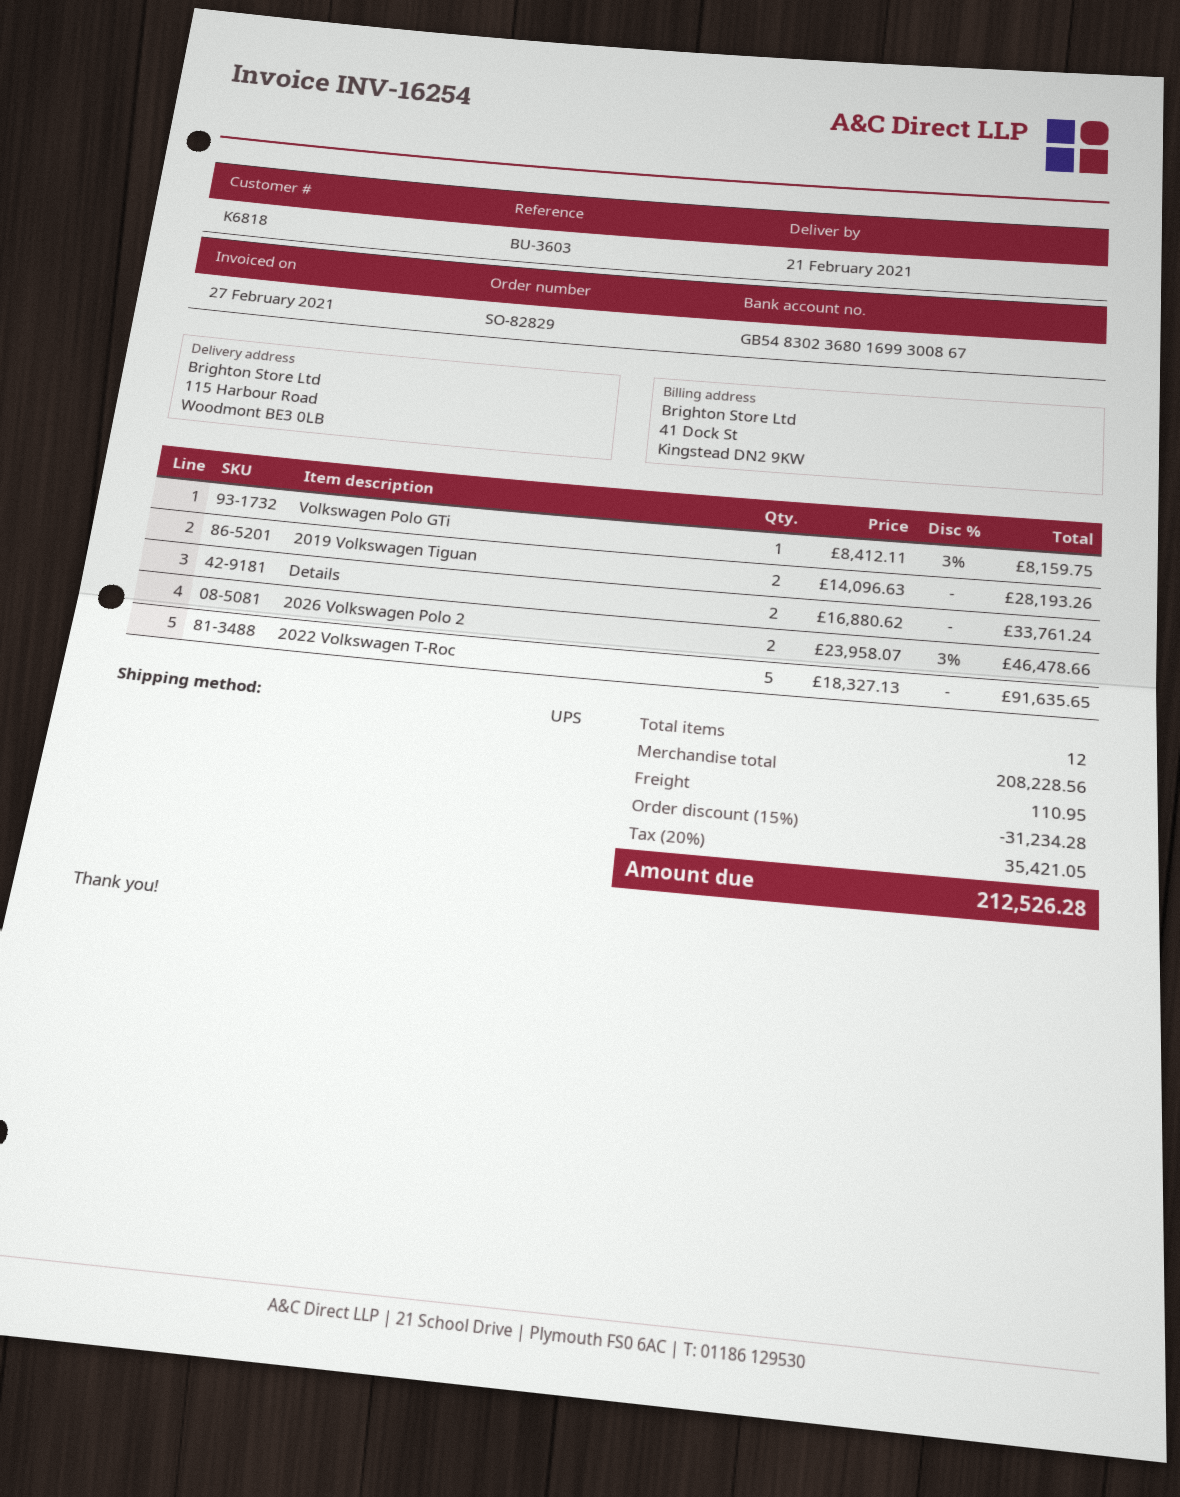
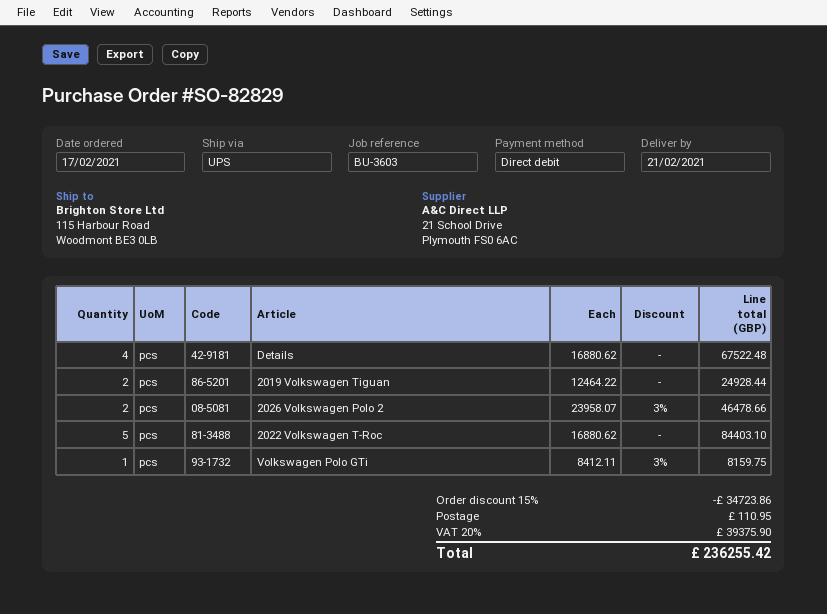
2019 Volkswagen Tiguan: 2 x 14096.63 = 28193.26 -> 2 x 12464.22 = 24928.44
Details: 2 x 16880.62 = 33761.24 -> 4 x 16880.62 = 67522.48
2022 Volkswagen T-Roc: 5 x 18327.13 = 91635.65 -> 5 x 16880.62 = 84403.10
discount: 15% = 31234.28 -> 15% = 34723.86
tax: 20% = 35421.05 -> 20% = 39375.90
total: 212526.28 -> 236255.42

